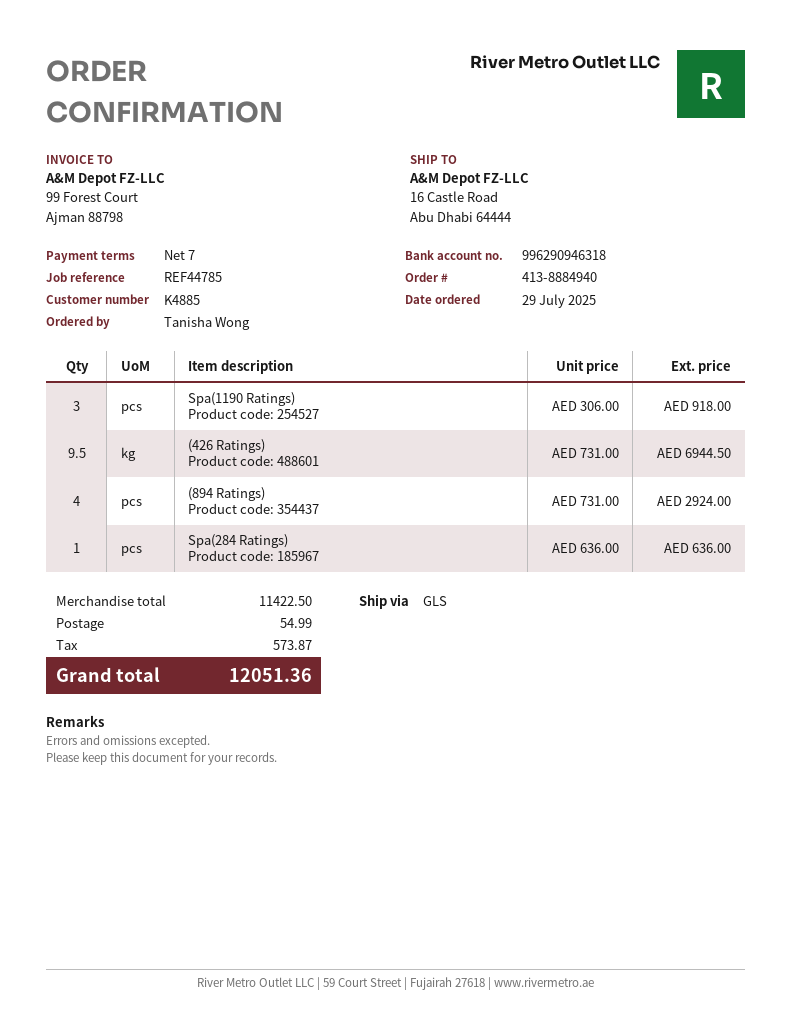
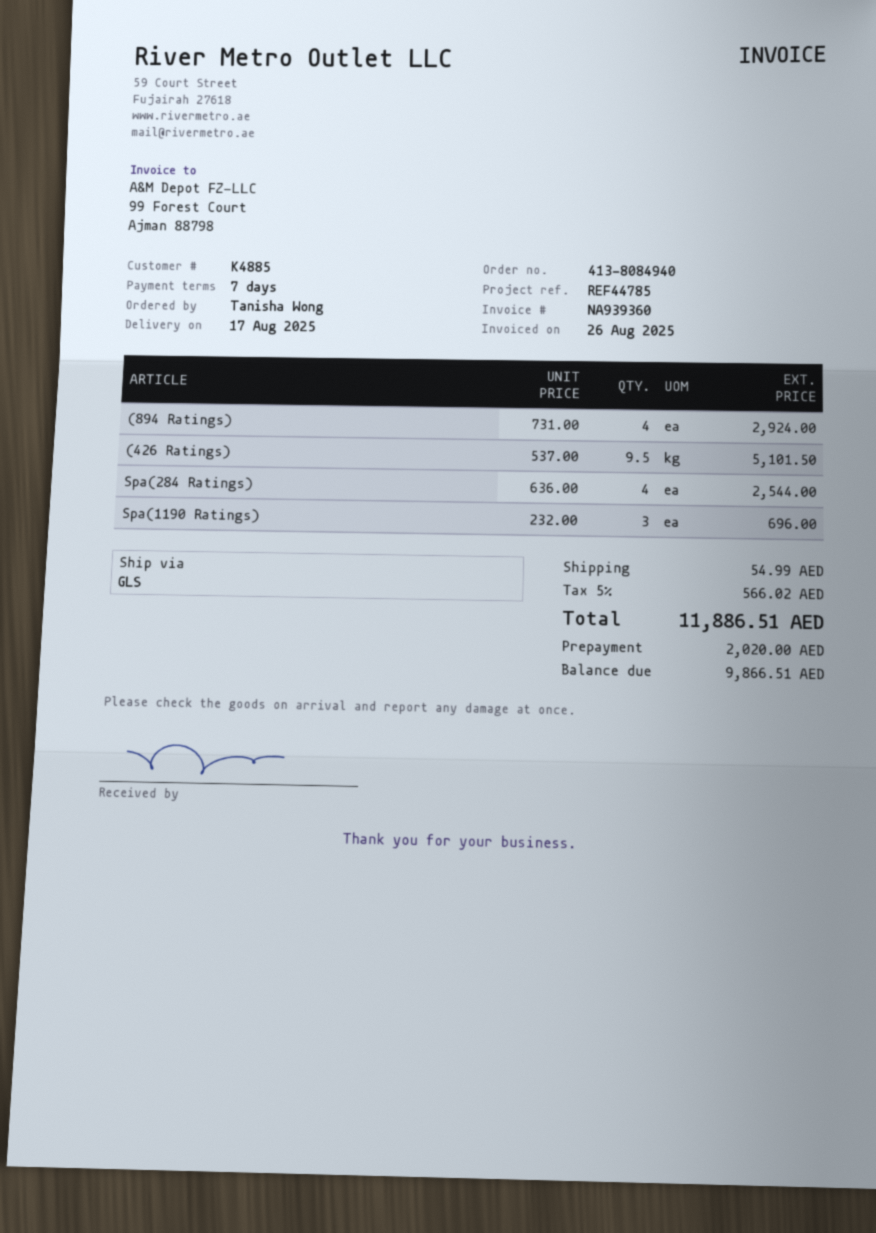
order number: 413-8884940 -> 413-8084940
Spa(1190 Ratings): 3 x 306.00 = 918.00 -> 3 x 232.00 = 696.00
(426 Ratings): 9.5 x 731.00 = 6944.50 -> 9.5 x 537.00 = 5101.50
Spa(284 Ratings): 1 x 636.00 = 636.00 -> 4 x 636.00 = 2544.00
tax: 573.87 -> 566.02
total: 12051.36 -> 11886.51

